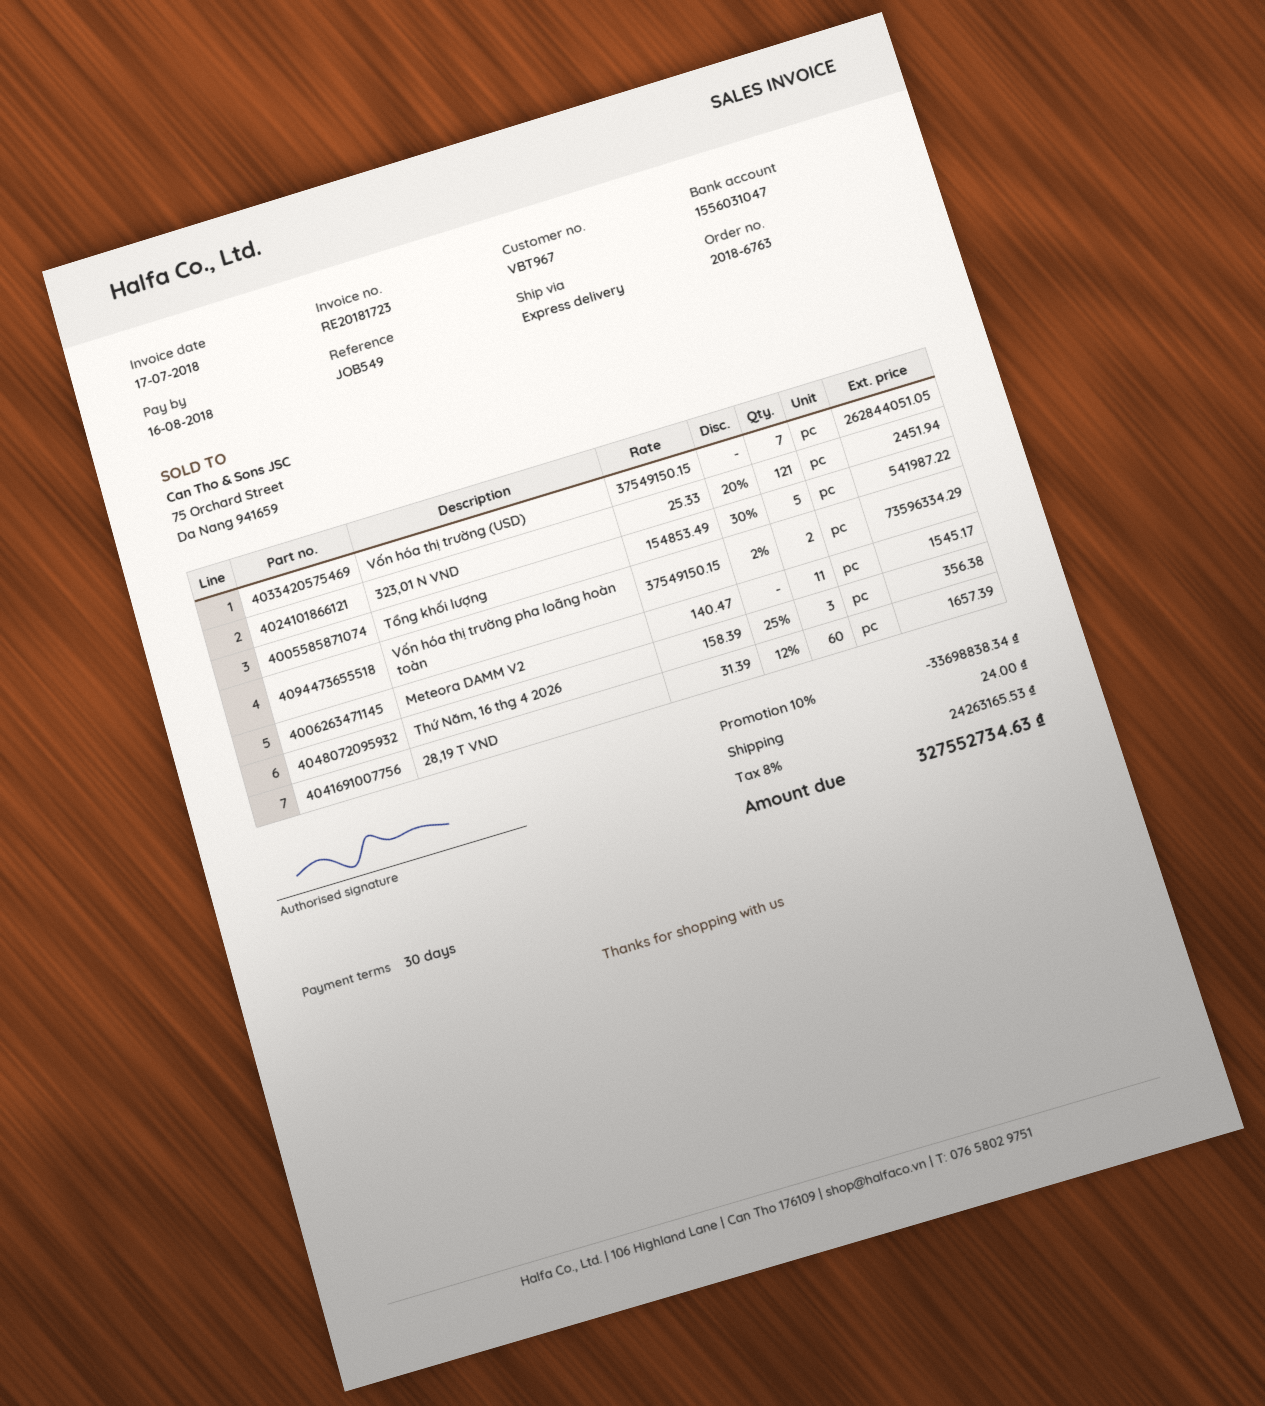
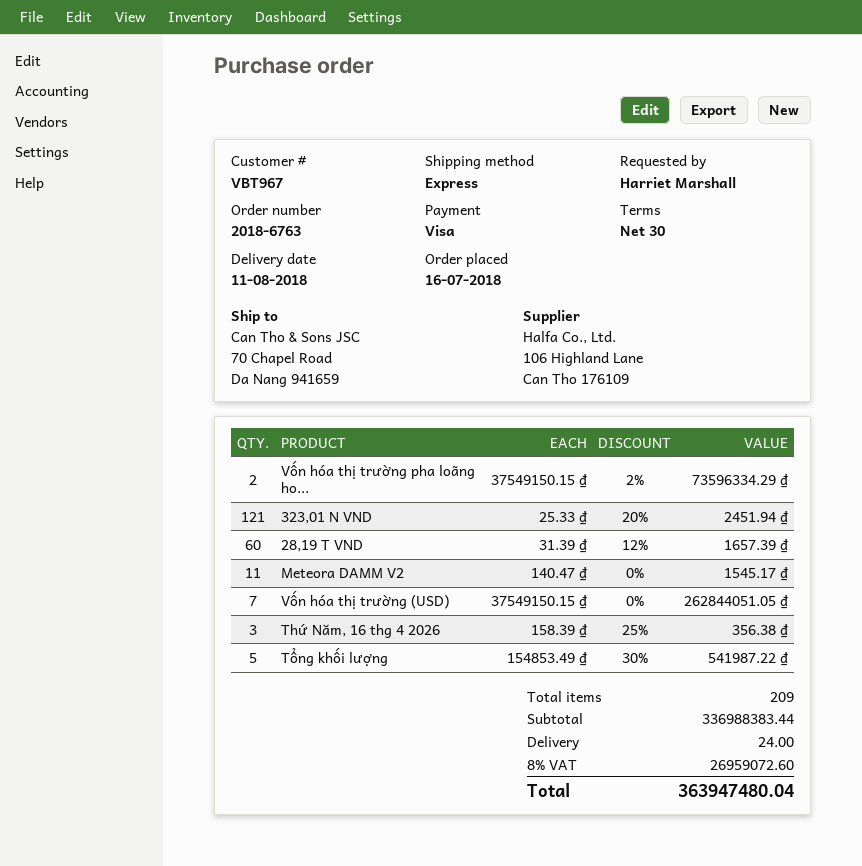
discount: 10% = 33698838.34 -> none
tax: 8% = 24263165.53 -> 8% = 26959072.60
total: 327552734.63 -> 363947480.04

